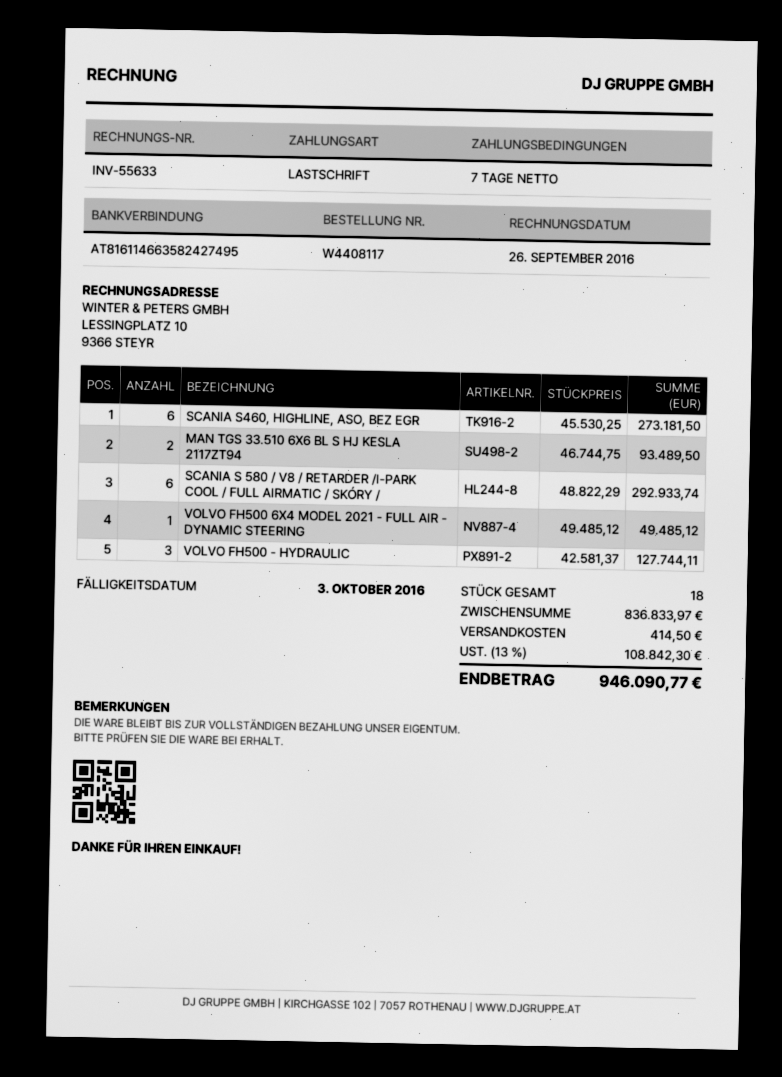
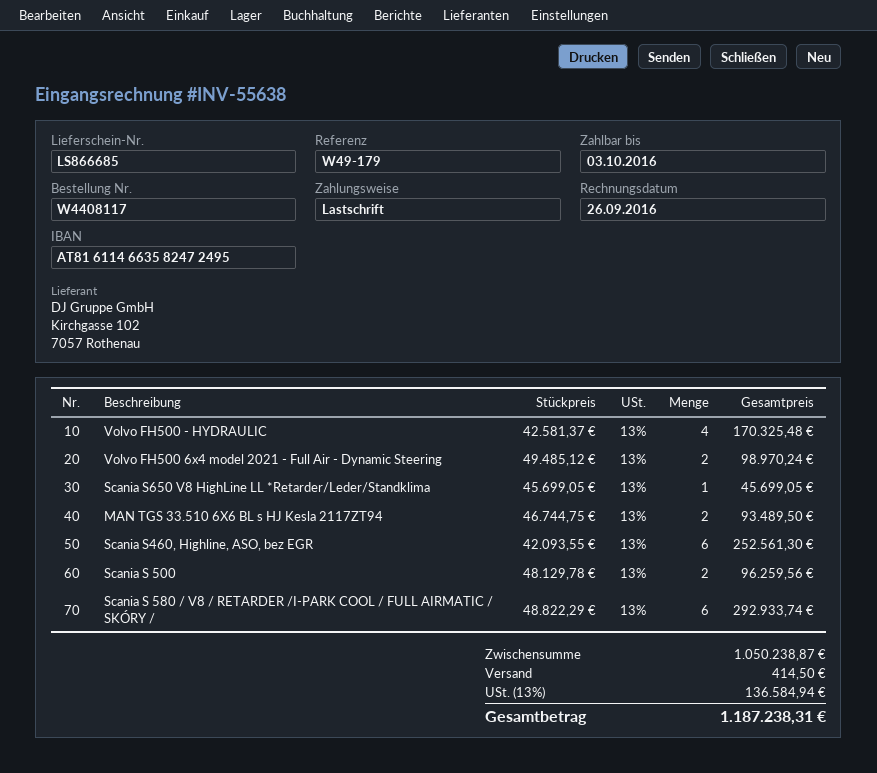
invoice number: INV-55633 -> INV-55638
bank account: AT816114663582427495 -> AT816114663582472495
SCANIA S460, HIGHLINE, ASO, BEZ EGR: 6 x 45530.25 = 273181.50 -> 6 x 42093.55 = 252561.30
VOLVO FH500 6X4 MODEL 2021 - FULL AIR - DYNAMIC STEERING: 1 x 49485.12 = 49485.12 -> 2 x 49485.12 = 98970.24
VOLVO FH500 - HYDRAULIC: 3 x 42581.37 = 127744.11 -> 4 x 42581.37 = 170325.48
Scania S650 V8 HighLine LL *Retarder/Leder/Standklima: none -> 1 x 45699.05 = 45699.05
Scania S 500: none -> 2 x 48129.78 = 96259.56
subtotal: 836833.97 -> 1050238.87
tax: 13% = 108842.30 -> 13% = 136584.94
total: 946090.77 -> 1187238.31

